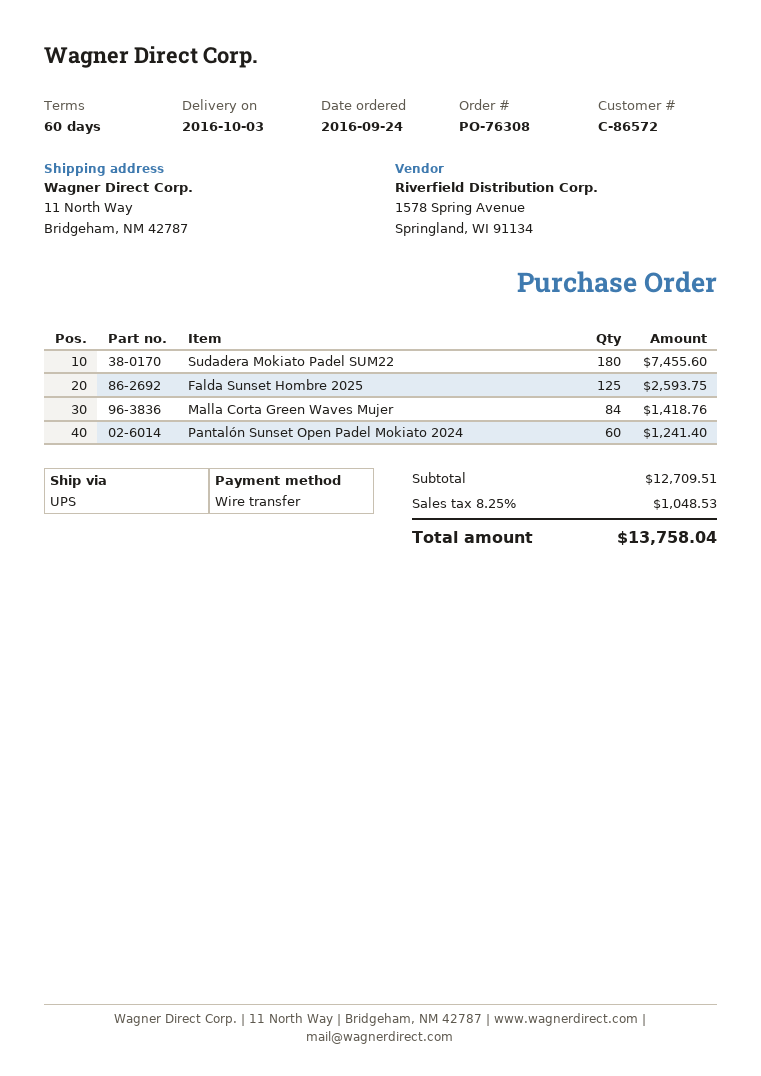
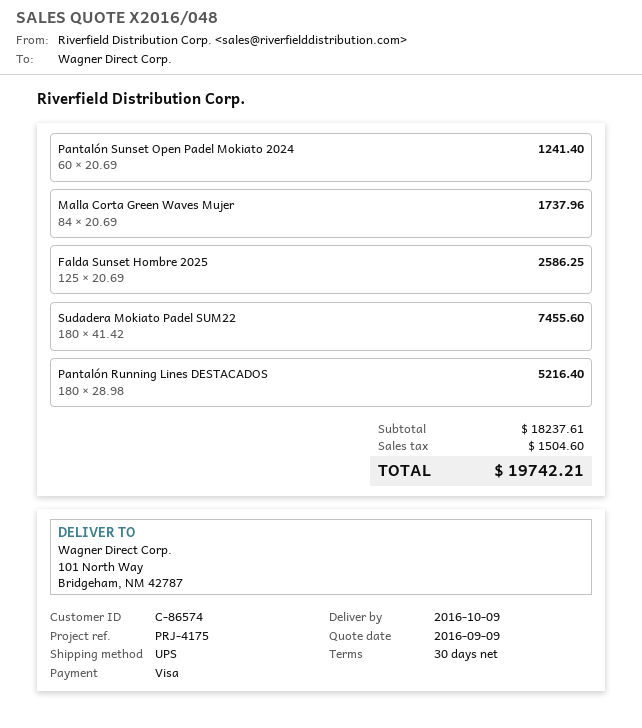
delivery date: 2016-10-03 -> 2016-10-09
payment terms: 60 days -> 30 days
customer number: C-86572 -> C-86574
payment method: bank transfer -> Visa
ship to: 11 North Way, Bridgeham, NM 42787 -> 101 North Way, Bridgeham, NM 42787
Falda Sunset Hombre 2025: 125 for 2593.75 -> 125 for 2586.25
Malla Corta Green Waves Mujer: 84 for 1418.76 -> 84 for 1737.96
Pantalón Running Lines DESTACADOS: none -> 180 for 5216.40
subtotal: 12709.51 -> 18237.61
tax: 1048.53 -> 1504.60
total: 13758.04 -> 19742.21

